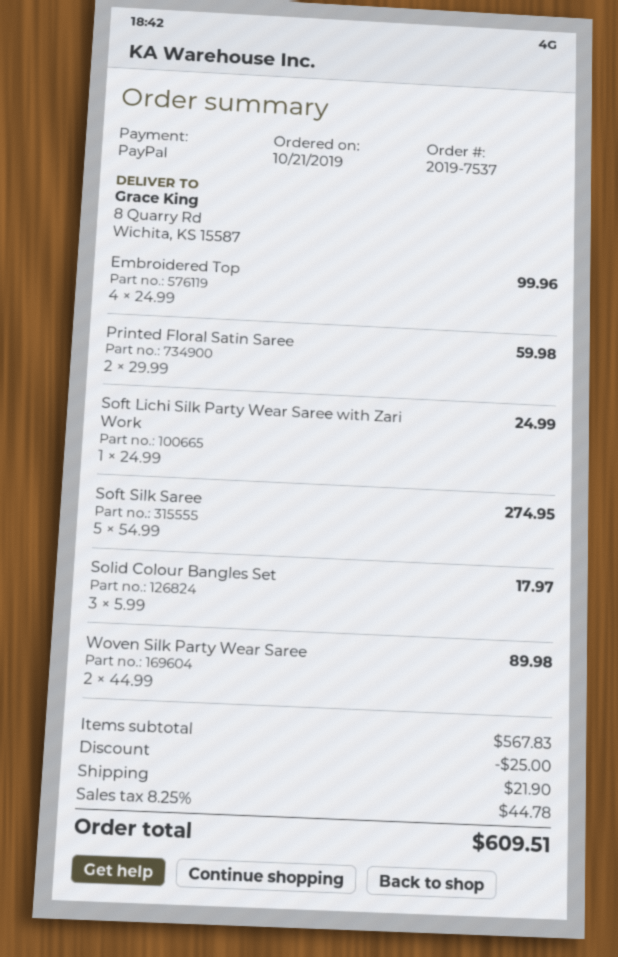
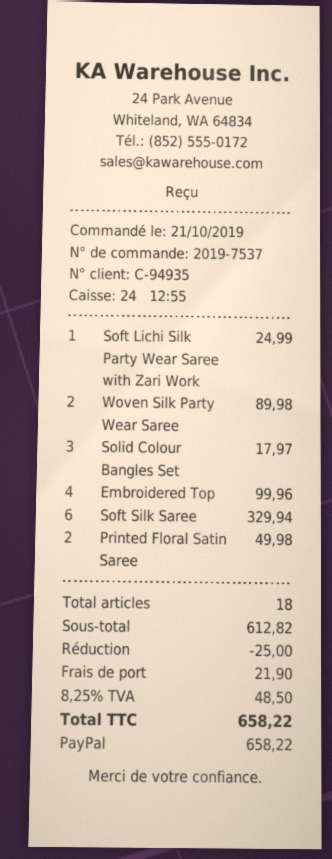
Printed Floral Satin Saree: 2 for 59.98 -> 2 for 49.98
Soft Silk Saree: 5 for 274.95 -> 6 for 329.94
subtotal: 567.83 -> 612.82
tax: 8.25% = 44.78 -> 8.25% = 48.50
total: 609.51 -> 658.22

